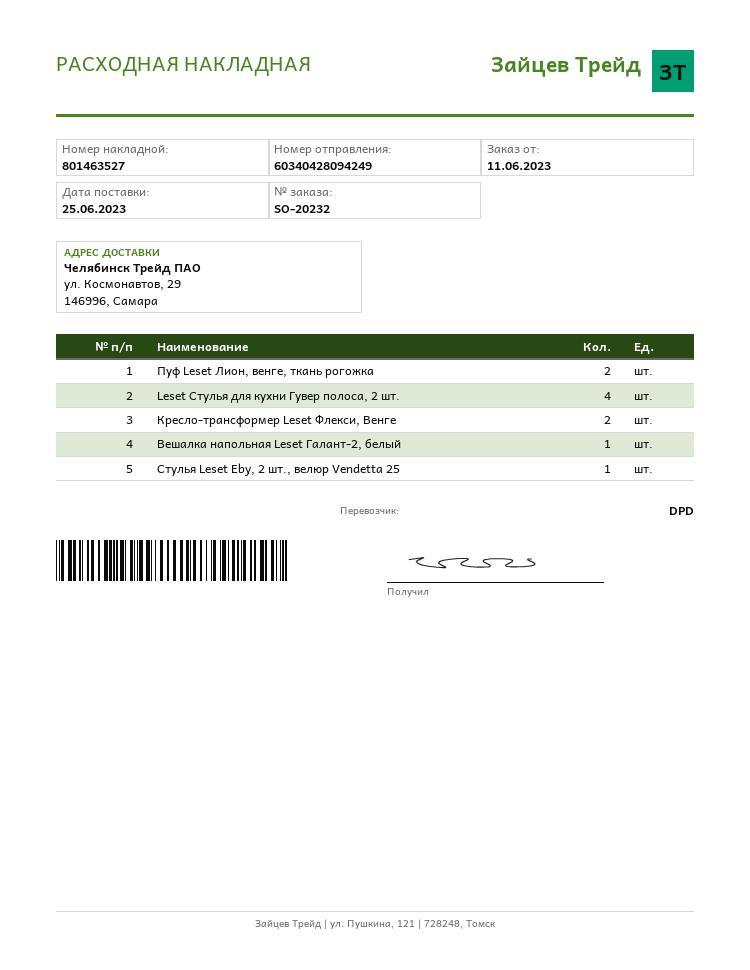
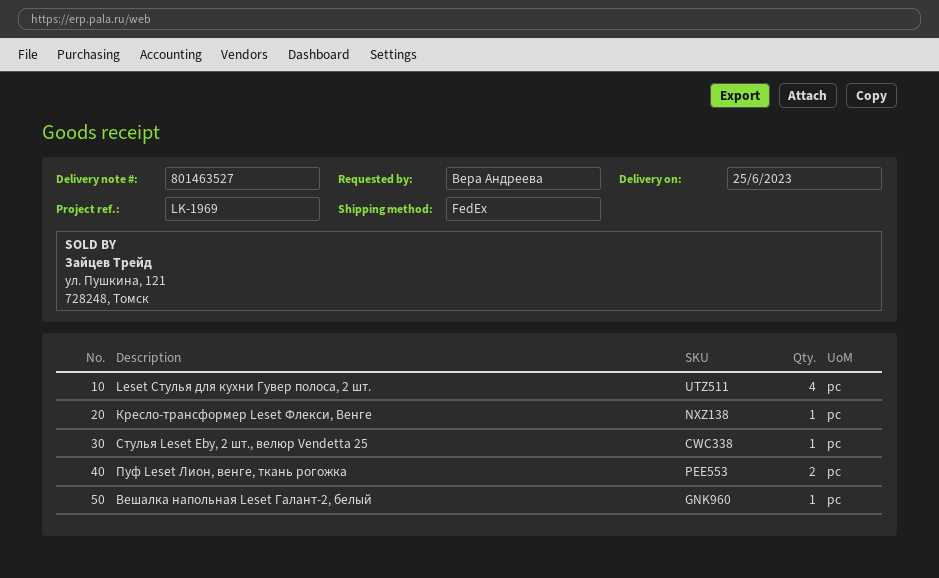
shipping method: DPD -> FedEx
Кресло-трансформер Leset Флекси, Венге: 2 -> 1

